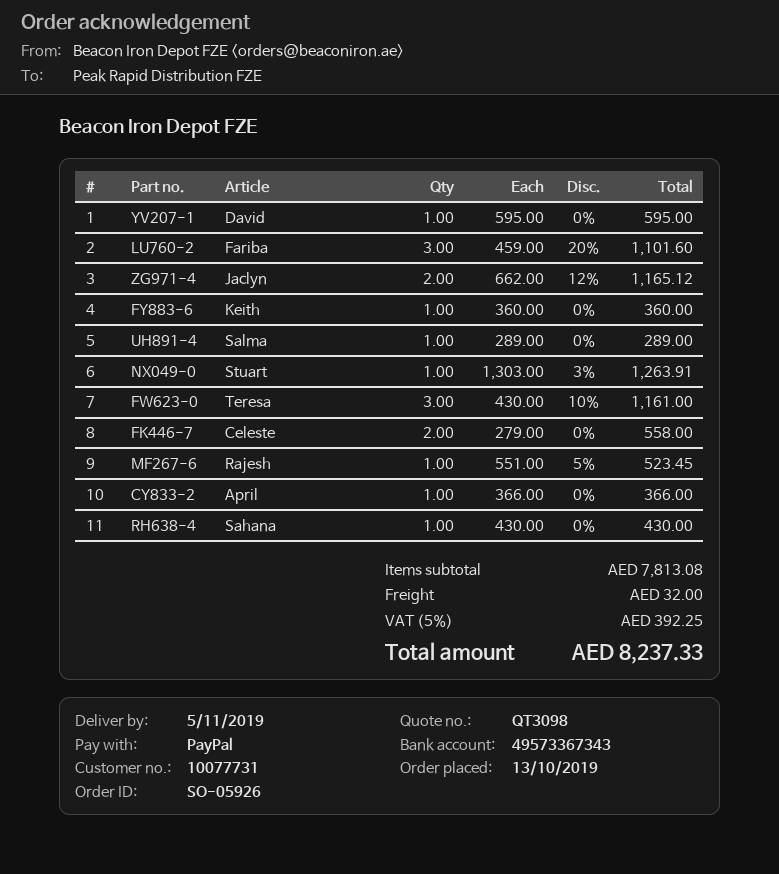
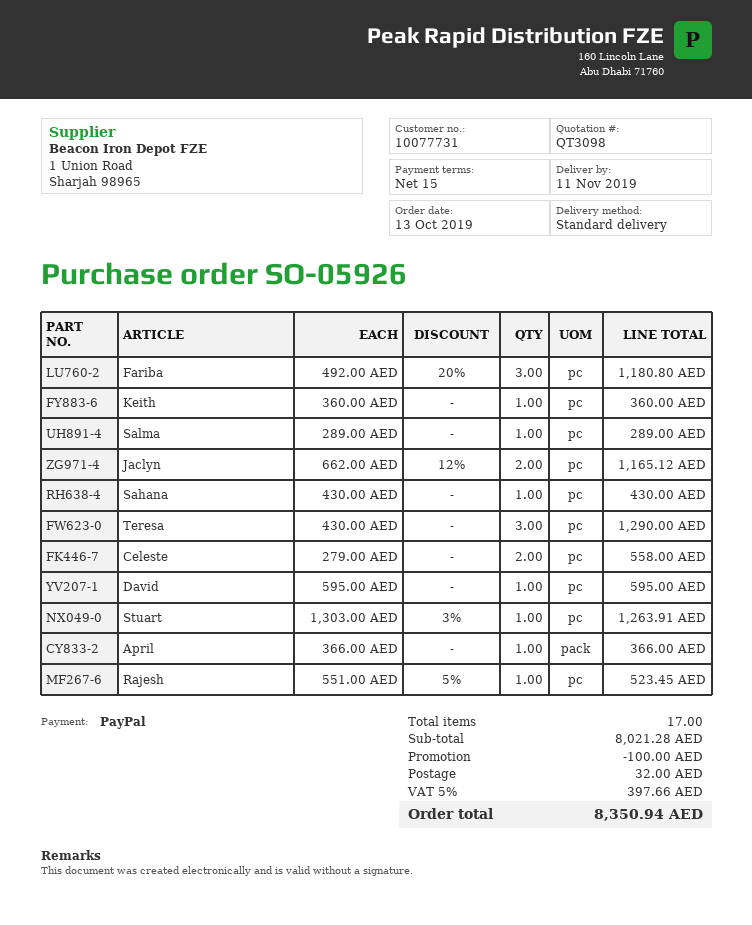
delivery date: 2019-11-05 -> 2019-11-11
Fariba: 3 x 459.00 - 20% = 1101.60 -> 3 x 492.00 - 20% = 1180.80
Teresa: 3 x 430.00 - 10% = 1161.00 -> 3 x 430.00 = 1290.00
subtotal: 7813.08 -> 8021.28
discount: none -> 100.00
tax: 5% = 392.25 -> 5% = 397.66
total: 8237.33 -> 8350.94

